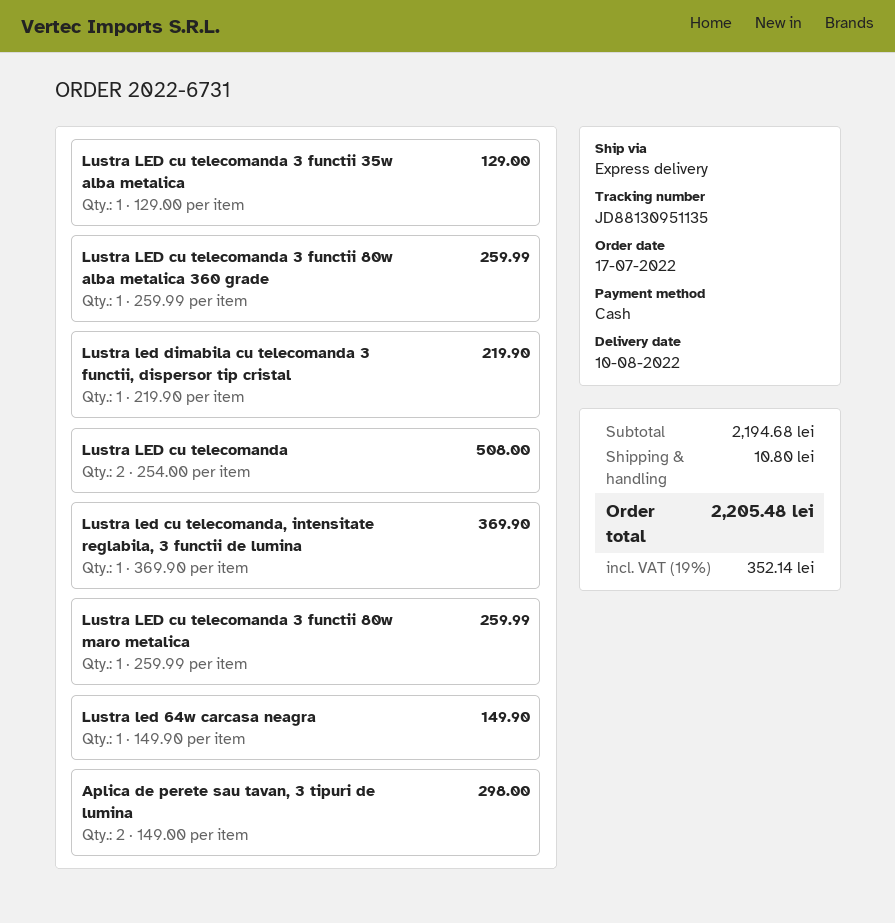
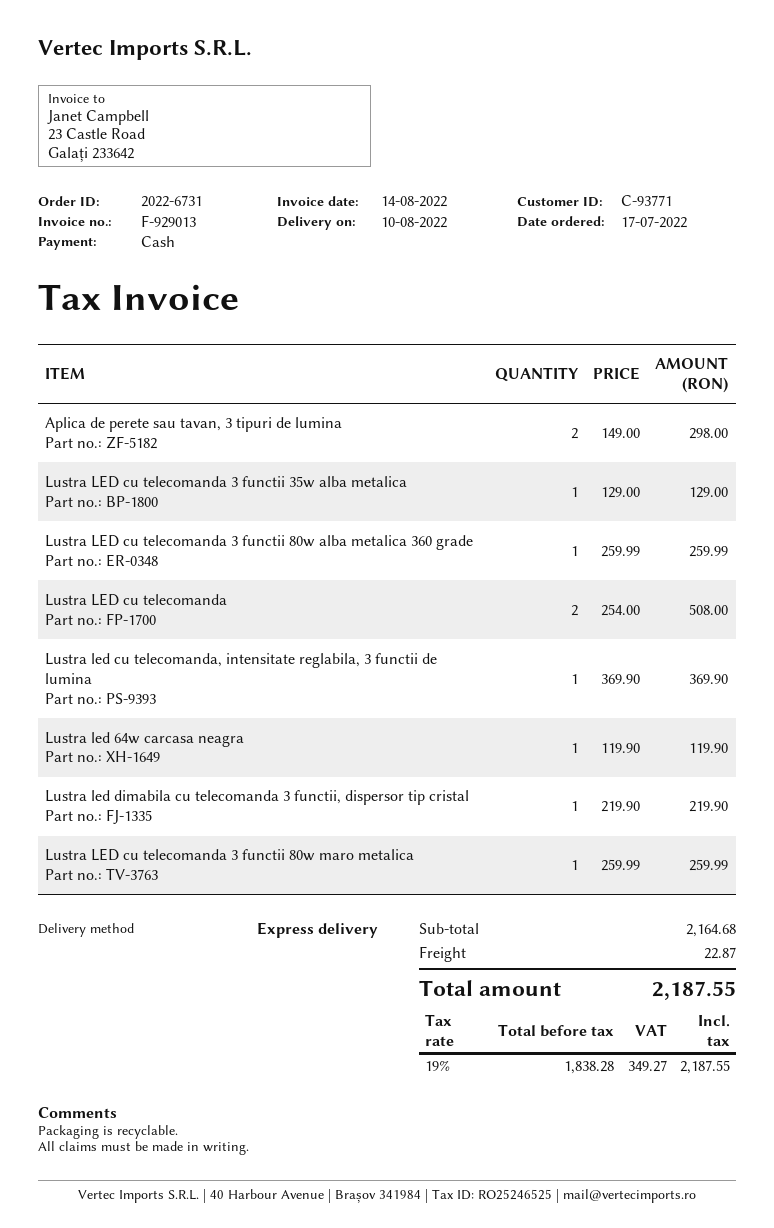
Lustra led 64w carcasa neagra: 1 x 149.90 = 149.90 -> 1 x 119.90 = 119.90
subtotal: 2194.68 -> 2164.68
shipping: 10.80 -> 22.87
tax: 19% = 352.14 -> 19% = 349.27
total: 2205.48 -> 2187.55

